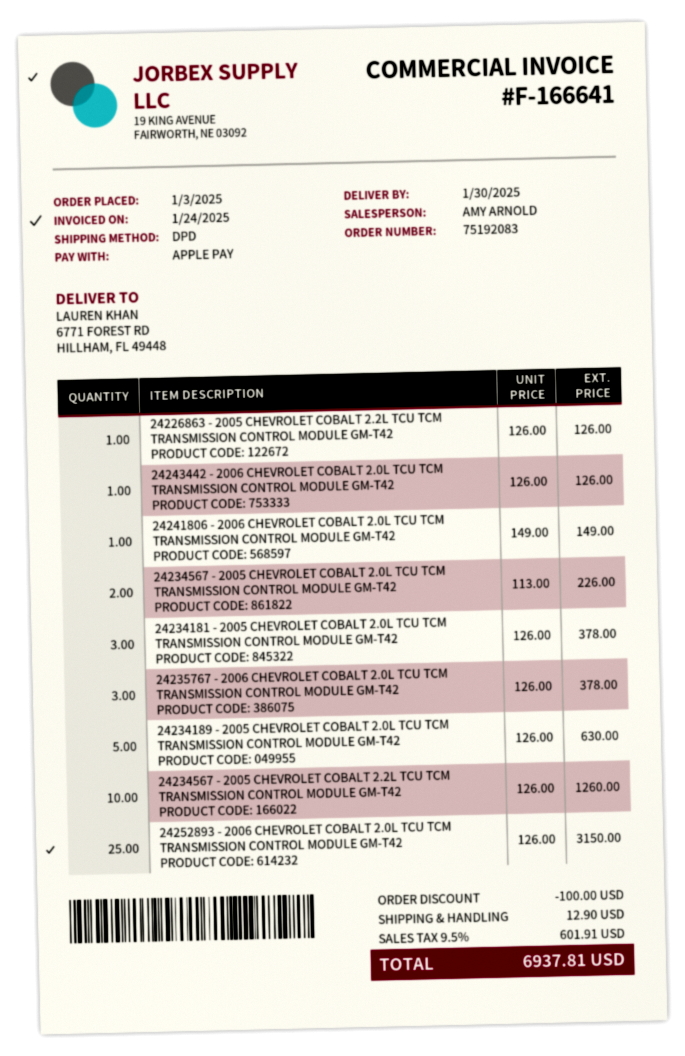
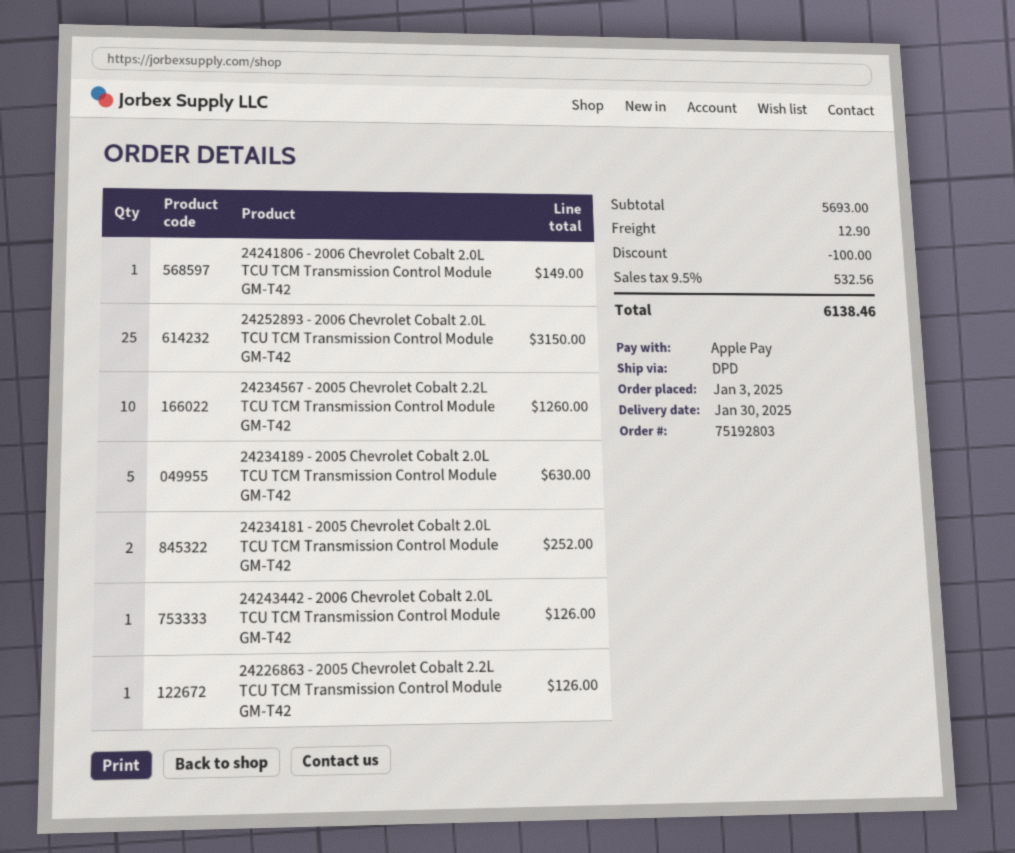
order number: 75192083 -> 75192803
24234567 - 2005 CHEVROLET COBALT 2.0L TCU TCM TRANSMISSION CONTROL MODULE GM-T42: 2 for 226.00 -> none
24234181 - 2005 CHEVROLET COBALT 2.0L TCU TCM TRANSMISSION CONTROL MODULE GM-T42: 3 for 378.00 -> 2 for 252.00
24235767 - 2006 CHEVROLET COBALT 2.0L TCU TCM TRANSMISSION CONTROL MODULE GM-T42: 3 for 378.00 -> none
tax: 9.5% = 601.91 -> 9.5% = 532.56
total: 6937.81 -> 6138.46

